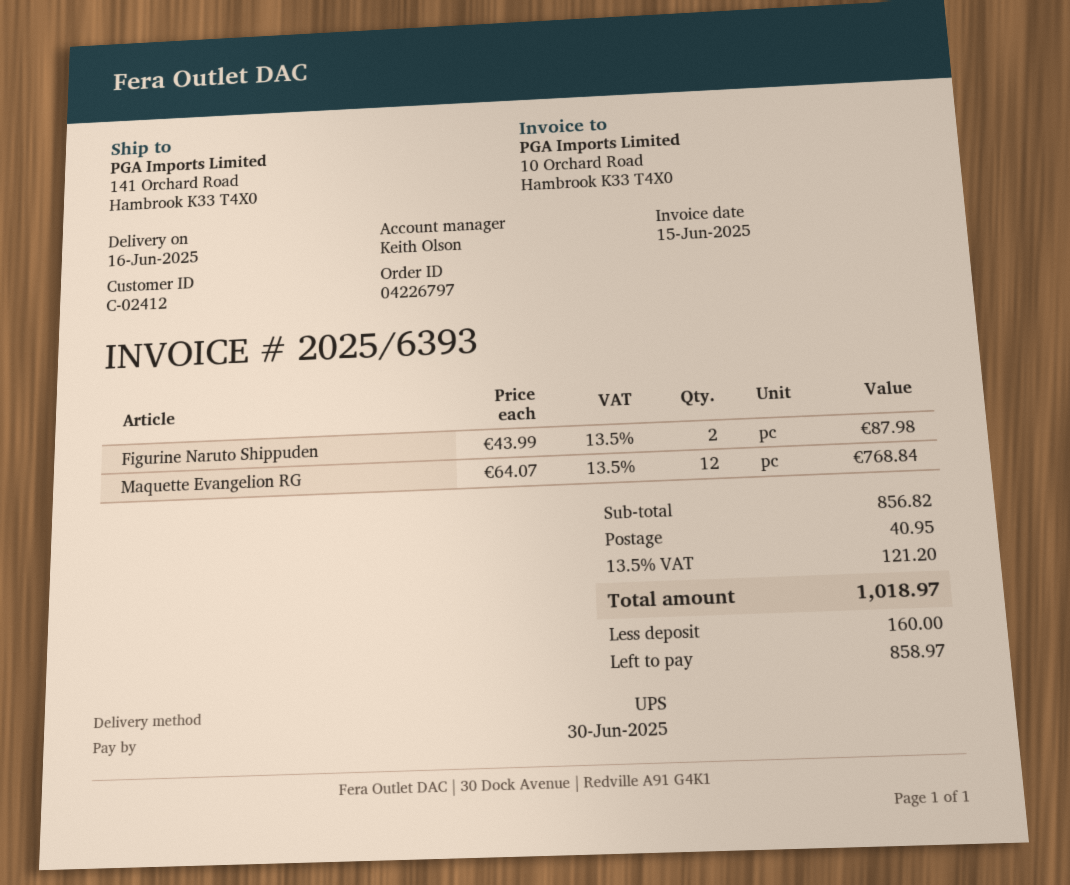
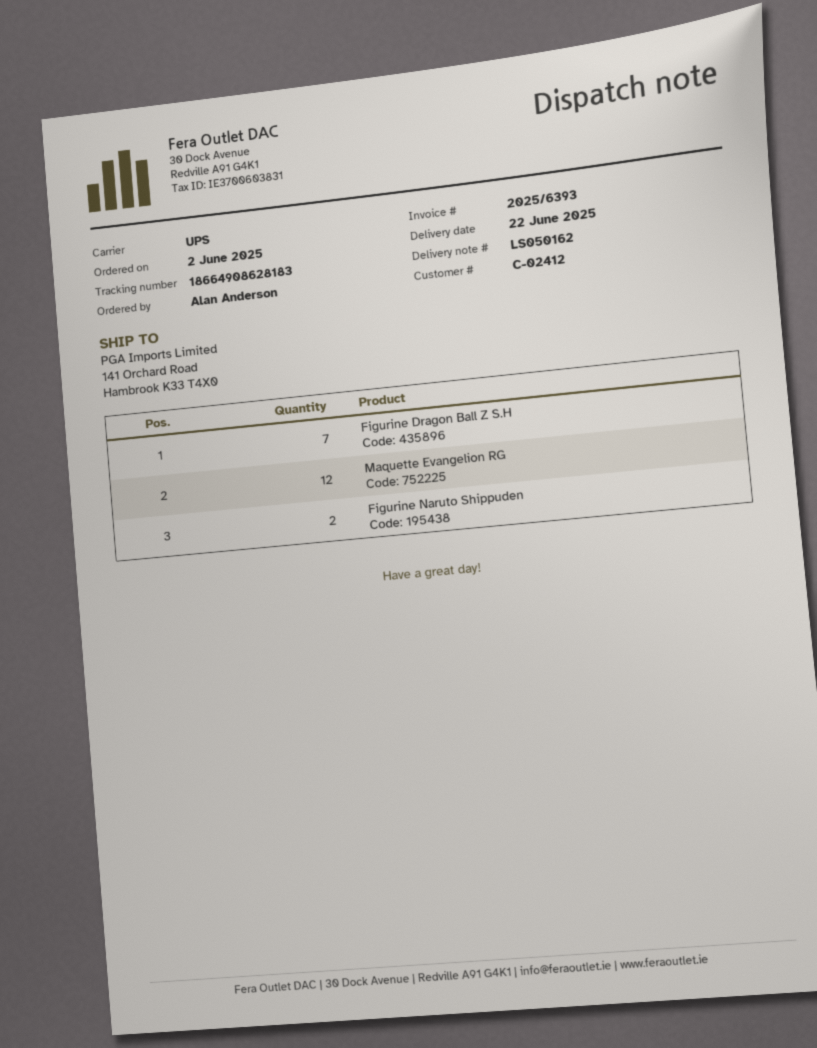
delivery date: 2025-06-16 -> 2025-06-22
Figurine Dragon Ball Z S.H: none -> 7

